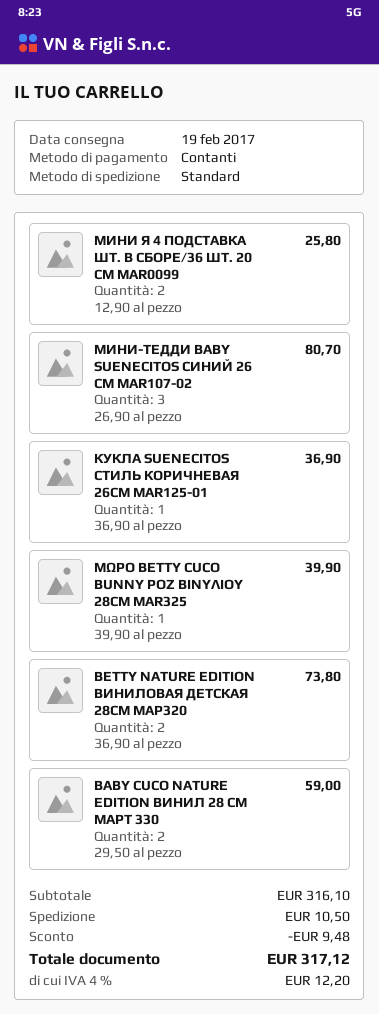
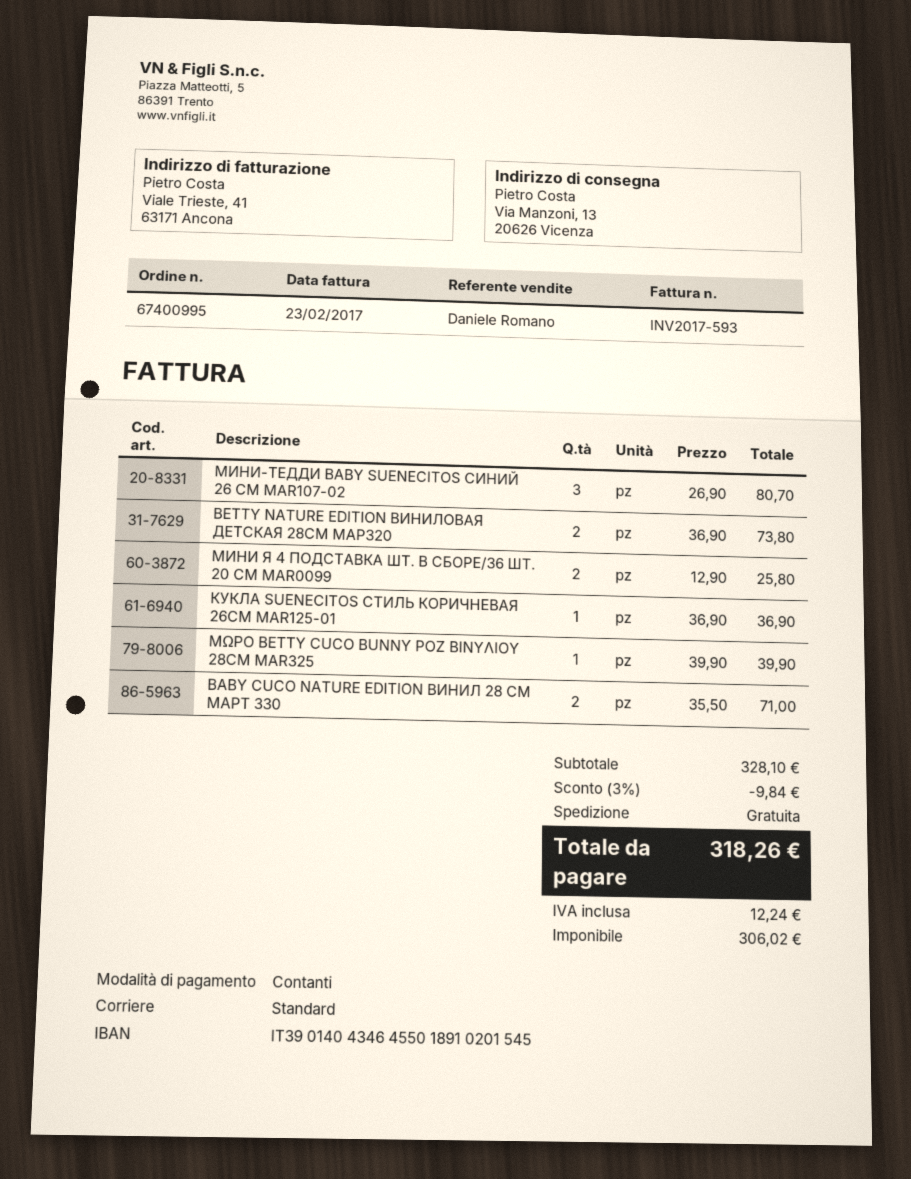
BABY CUCO NATURE EDITION ВИНИЛ 28 СМ МАРТ 330: 2 x 29.50 = 59.00 -> 2 x 35.50 = 71.00
subtotal: 316.10 -> 328.10
discount: 9.48 -> 9.84
shipping: 10.50 -> 0.00
tax: 12.20 -> 12.24
total: 317.12 -> 318.26

